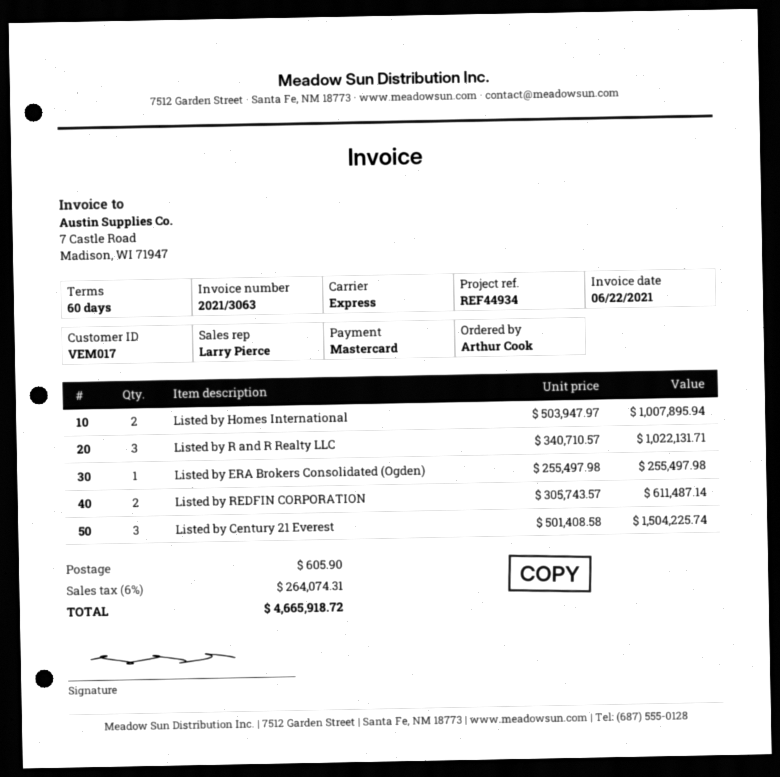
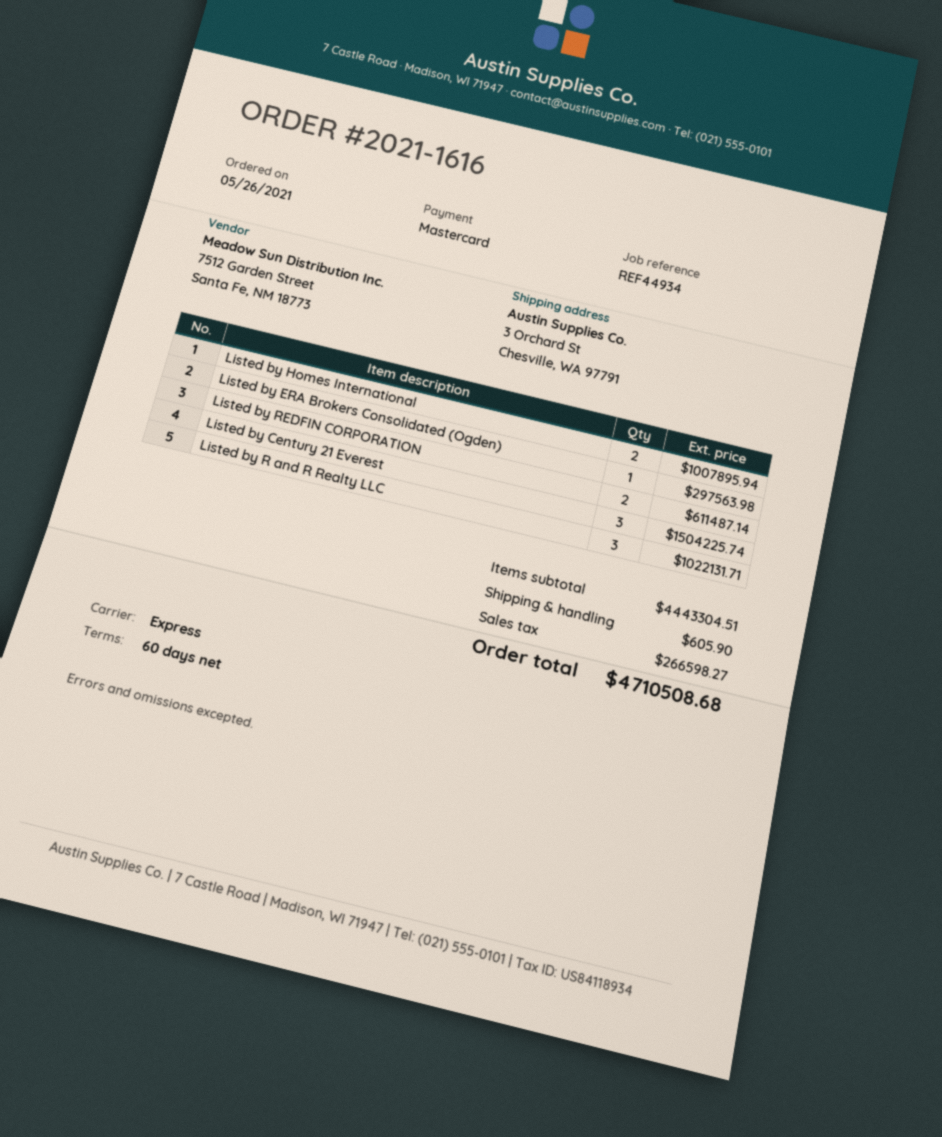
Listed by ERA Brokers Consolidated (Ogden): 1 for 255497.98 -> 1 for 297563.98
tax: 264074.31 -> 266598.27
total: 4665918.72 -> 4710508.68

